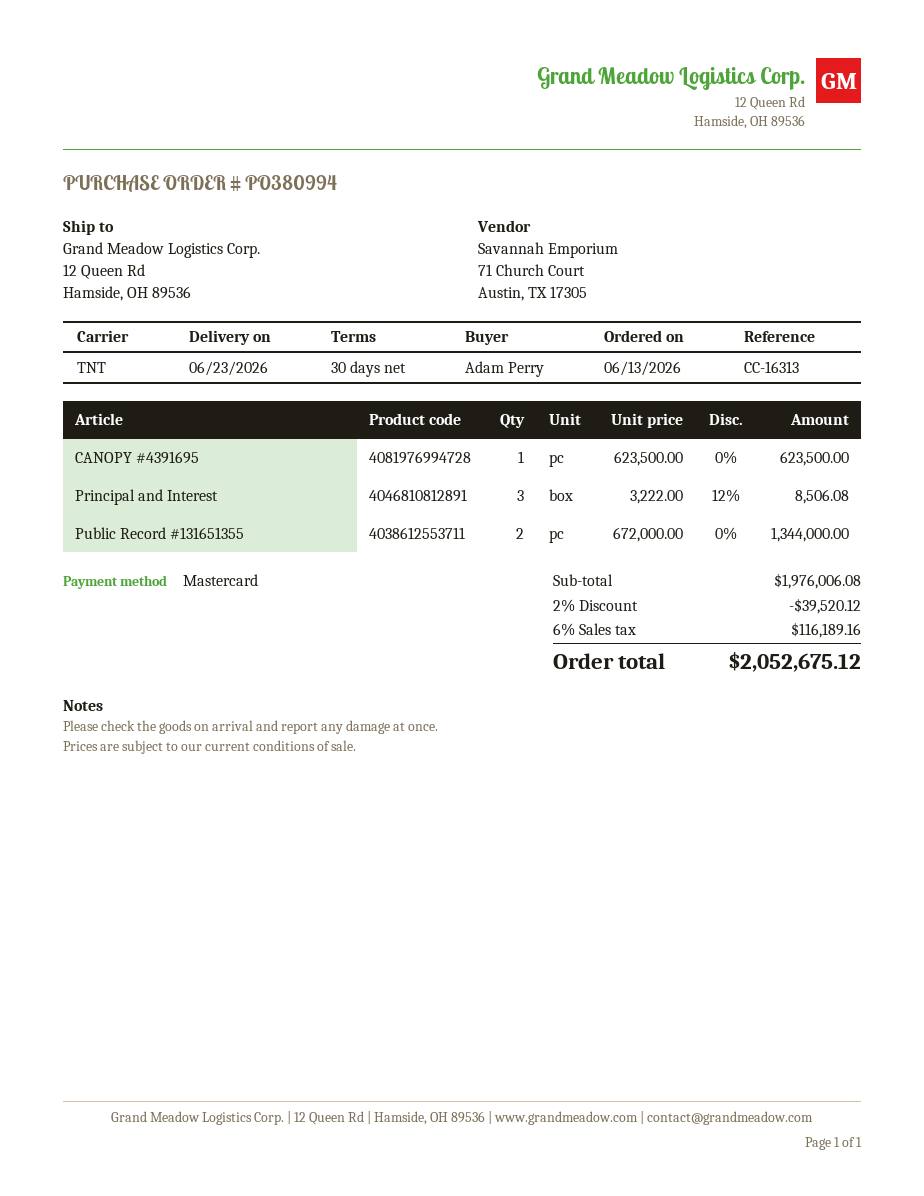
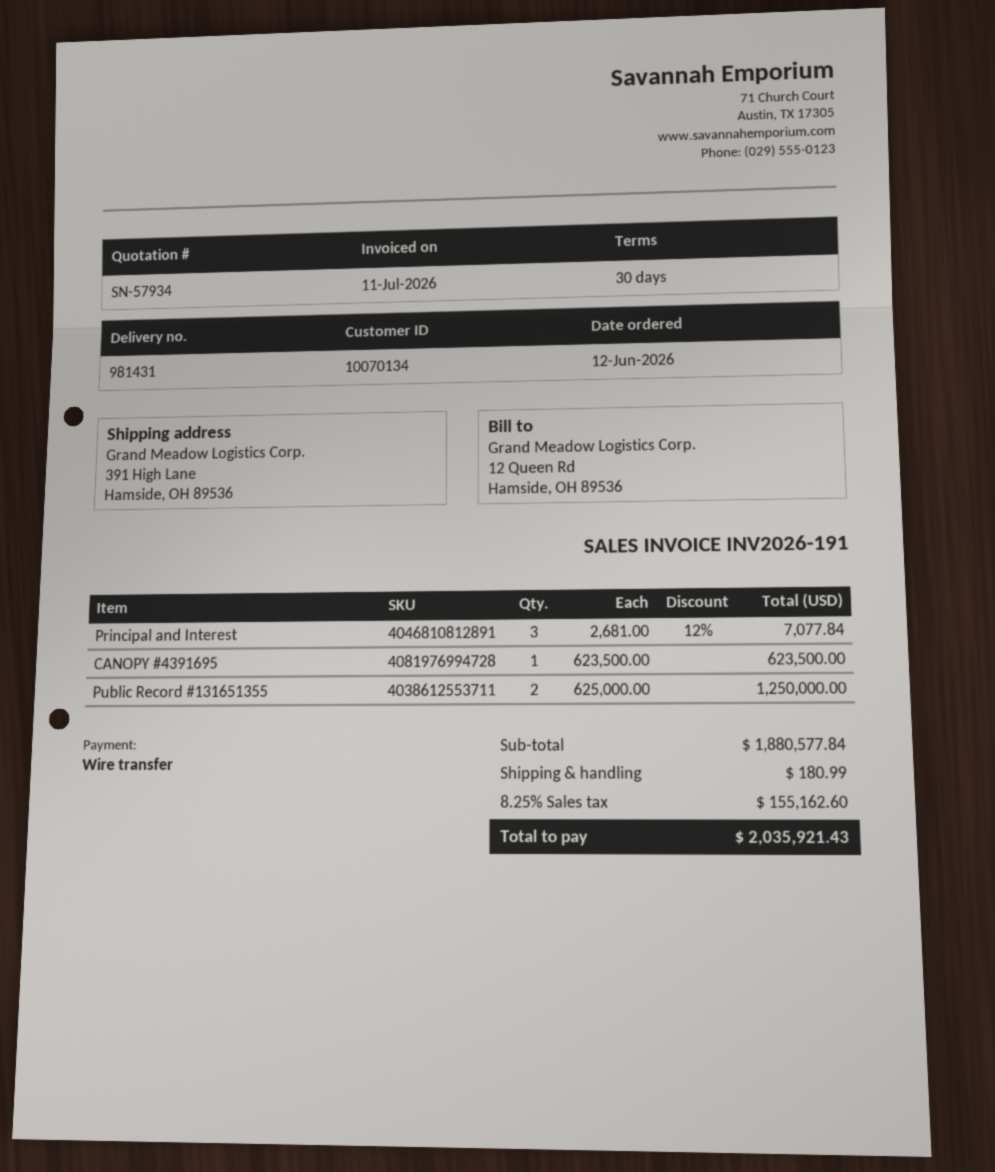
order date: 2026-06-13 -> 2026-06-12
payment method: Mastercard -> bank transfer
ship to: 12 Queen Rd, Hamside, OH 89536 -> 391 High Lane, Hamside, OH 89536
Principal and Interest: 3 x 3222.00 - 12% = 8506.08 -> 3 x 2681.00 - 12% = 7077.84
Public Record #131651355: 2 x 672000.00 = 1344000.00 -> 2 x 625000.00 = 1250000.00
subtotal: 1976006.08 -> 1880577.84
discount: 2% = 39520.12 -> none
shipping: none -> 180.99
tax: 6% = 116189.16 -> 8.25% = 155162.60
total: 2052675.12 -> 2035921.43

